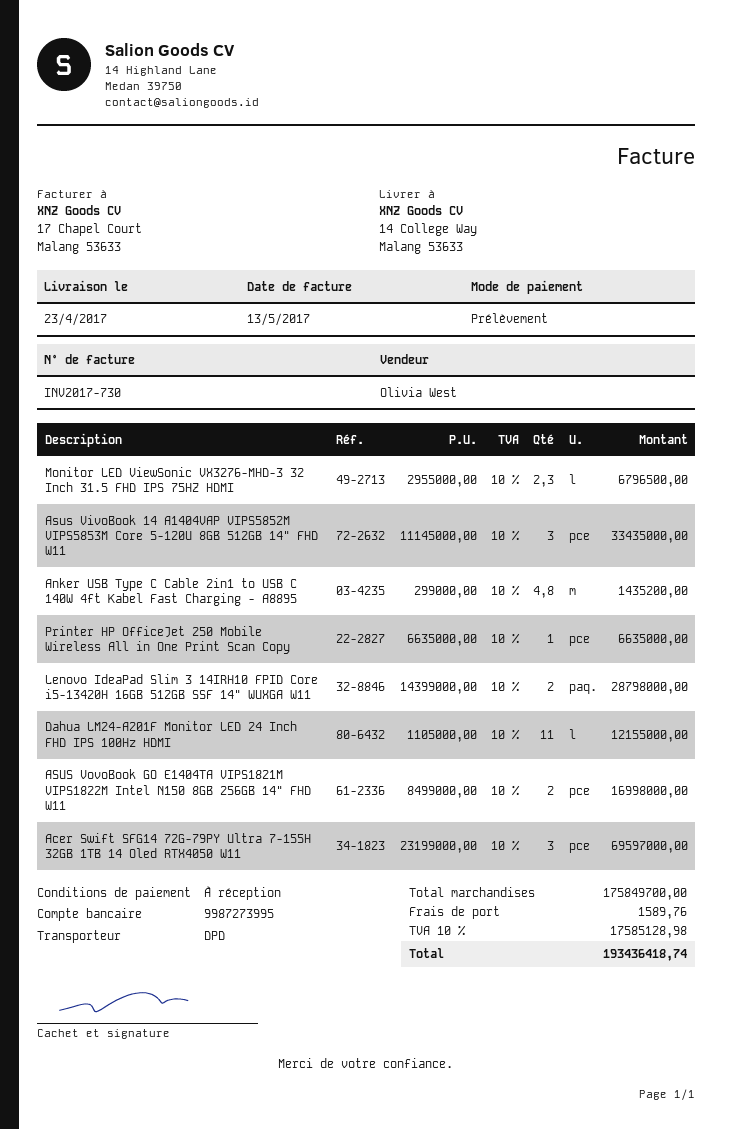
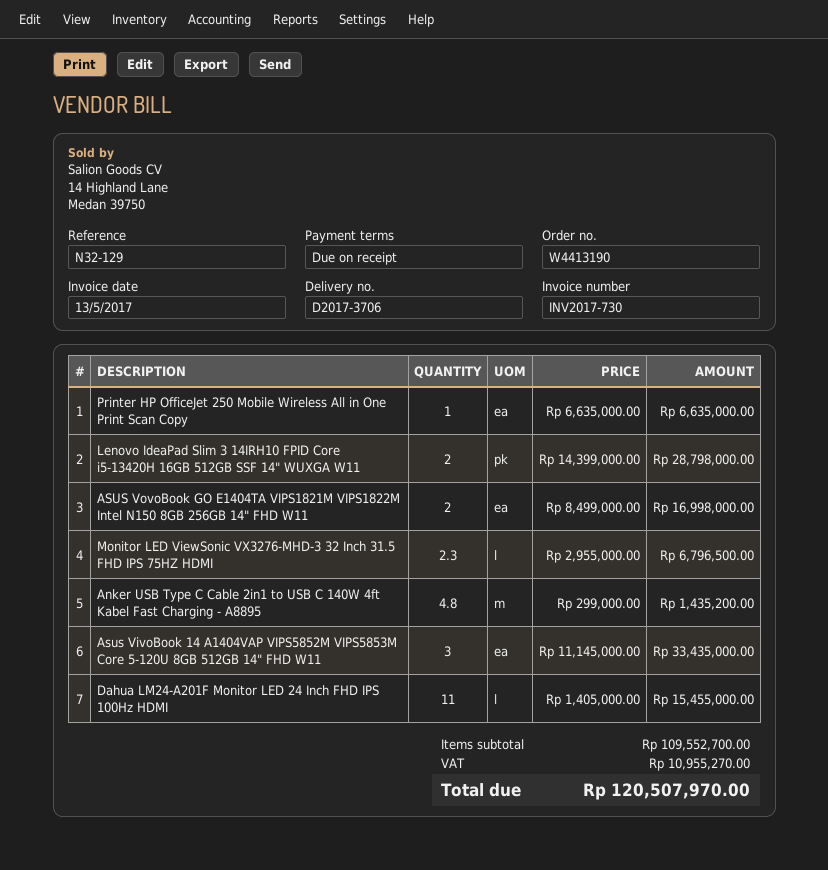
Dahua LM24-A201F Monitor LED 24 Inch FHD IPS 100Hz HDMI: 11 x 1105000.00 = 12155000.00 -> 11 x 1405000.00 = 15455000.00
Acer Swift SFG14 72G-79PY Ultra 7-155H 32GB 1TB 14 Oled RTX4050 W11: 3 x 23199000.00 = 69597000.00 -> none
subtotal: 175849700.00 -> 109552700.00
shipping: 1589.76 -> none
tax: 17585128.98 -> 10955270.00
total: 193436418.74 -> 120507970.00

